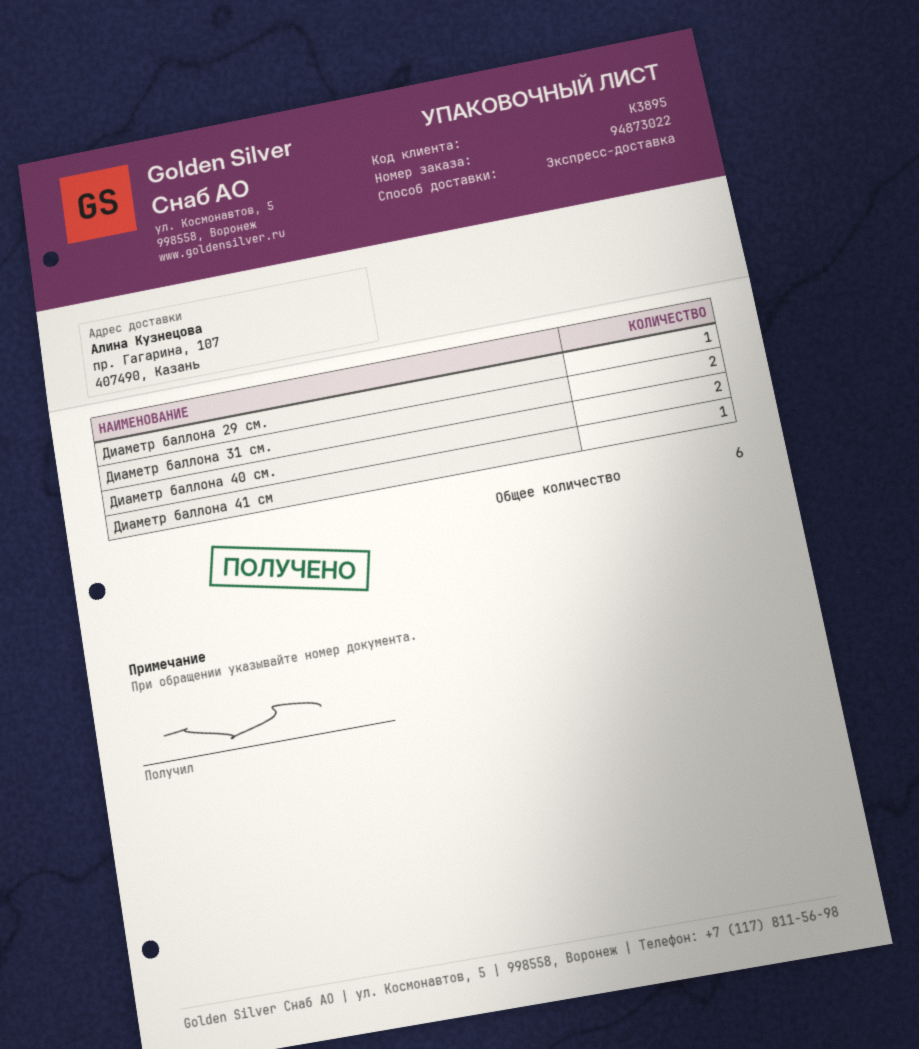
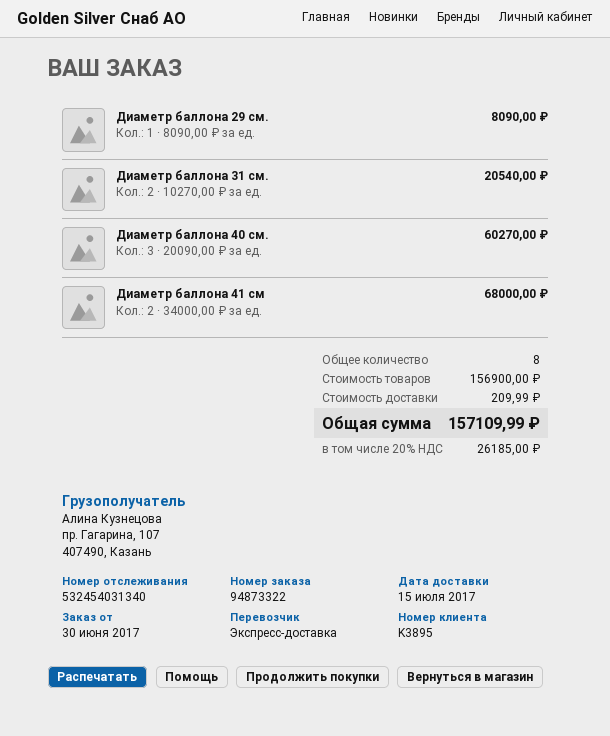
order number: 94873022 -> 94873322
Диаметр баллона 40 см.: 2 -> 3
Диаметр баллона 41 см: 1 -> 2
total quantity: 6 -> 8

